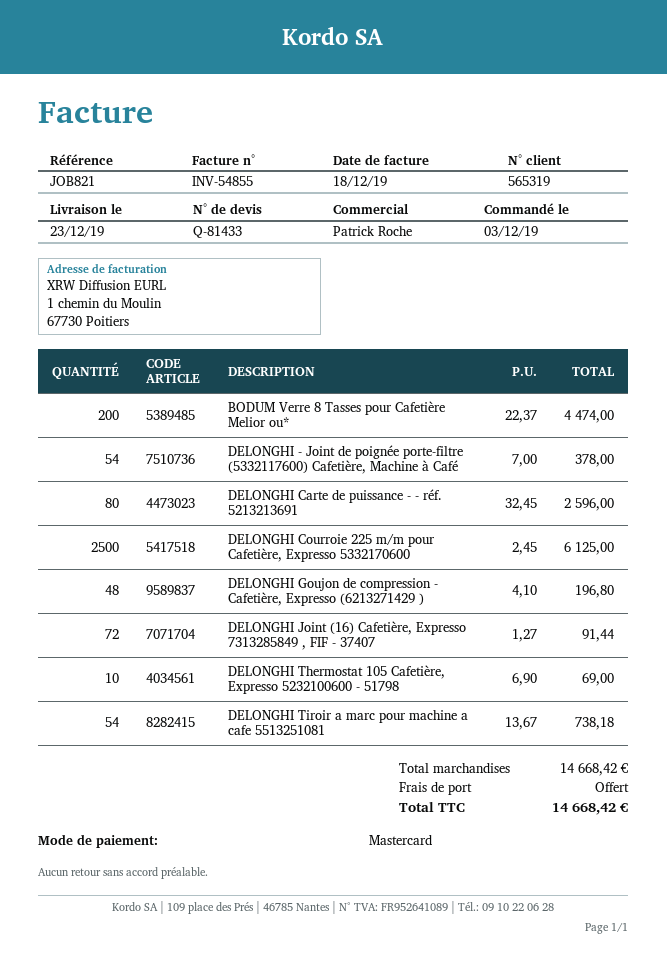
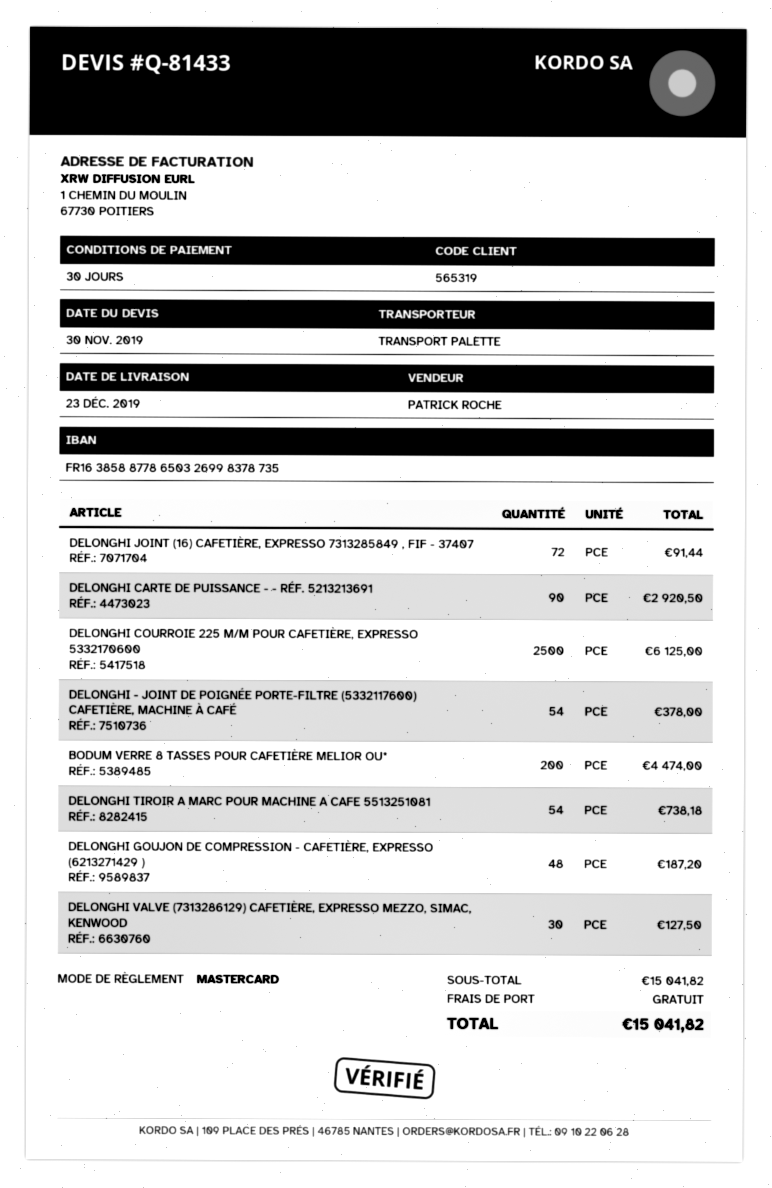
DELONGHI Carte de puissance - - réf. 5213213691: 80 for 2596.00 -> 90 for 2920.50
DELONGHI Goujon de compression - Cafetière, Expresso (6213271429 ): 48 for 196.80 -> 48 for 187.20
DELONGHI Thermostat 105 Cafetière, Expresso 5232100600 - 51798: 10 for 69.00 -> none
DELONGHI VALVE (7313286129) CAFETIÈRE, EXPRESSO MEZZO, SIMAC, KENWOOD: none -> 30 for 127.50
subtotal: 14668.42 -> 15041.82
total: 14668.42 -> 15041.82

